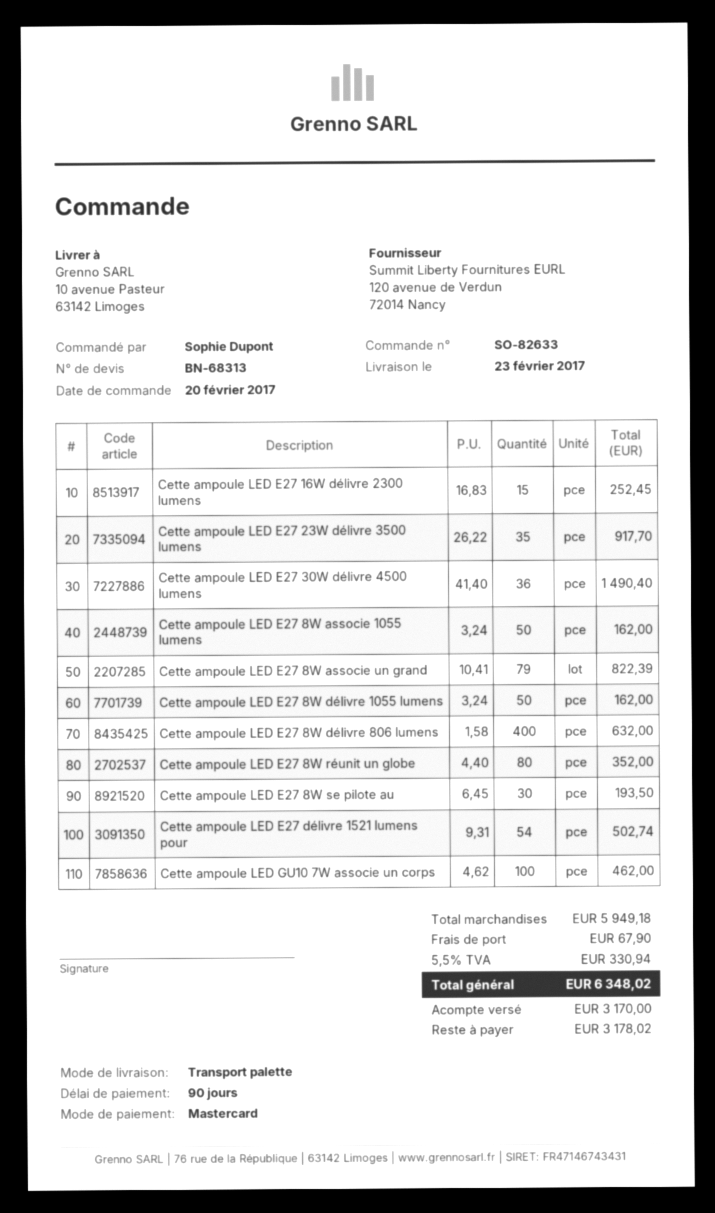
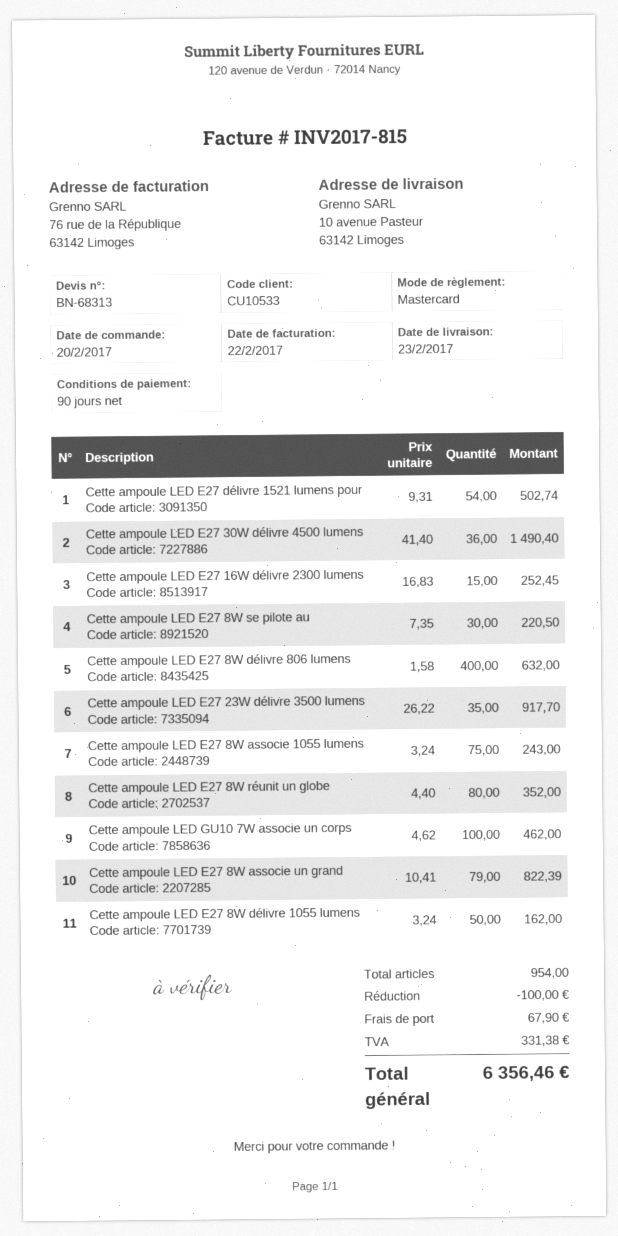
Cette ampoule LED E27 8W associe 1055 lumens: 50 x 3.24 = 162.00 -> 75 x 3.24 = 243.00
Cette ampoule LED E27 8W se pilote au: 30 x 6.45 = 193.50 -> 30 x 7.35 = 220.50
discount: none -> 100.00
tax: 330.94 -> 331.38
total: 6348.02 -> 6356.46

